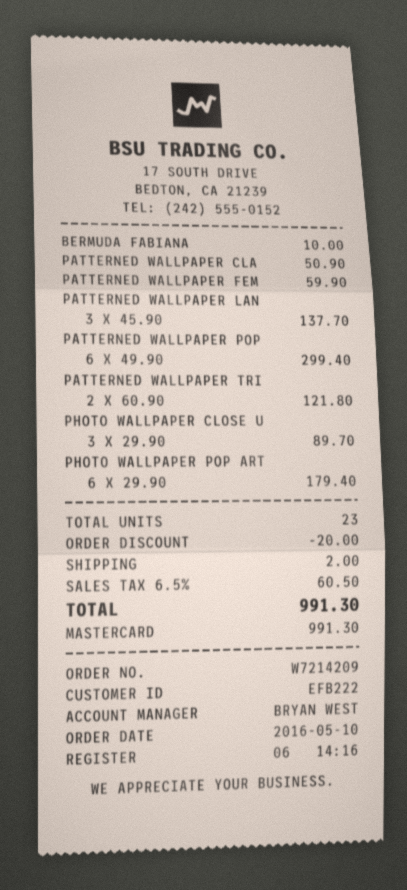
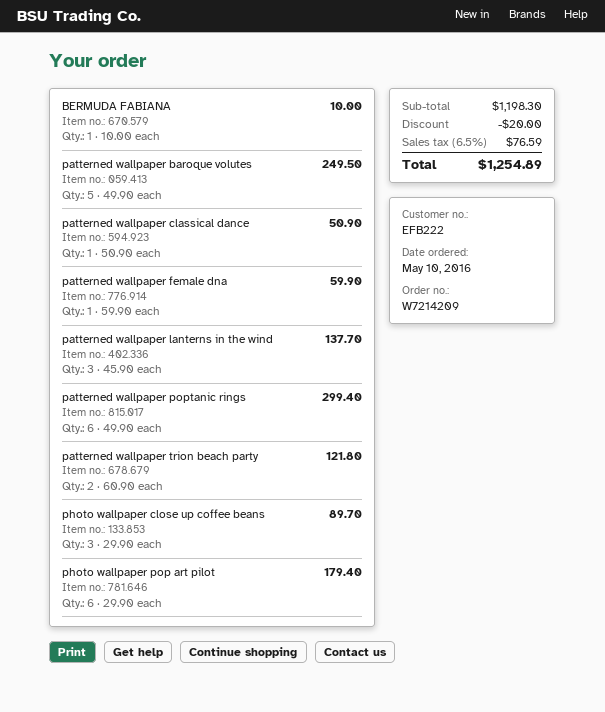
patterned wallpaper baroque volutes: none -> 5 x 49.90 = 249.50
shipping: 2.00 -> none
tax: 6.5% = 60.50 -> 6.5% = 76.59
total: 991.30 -> 1254.89

